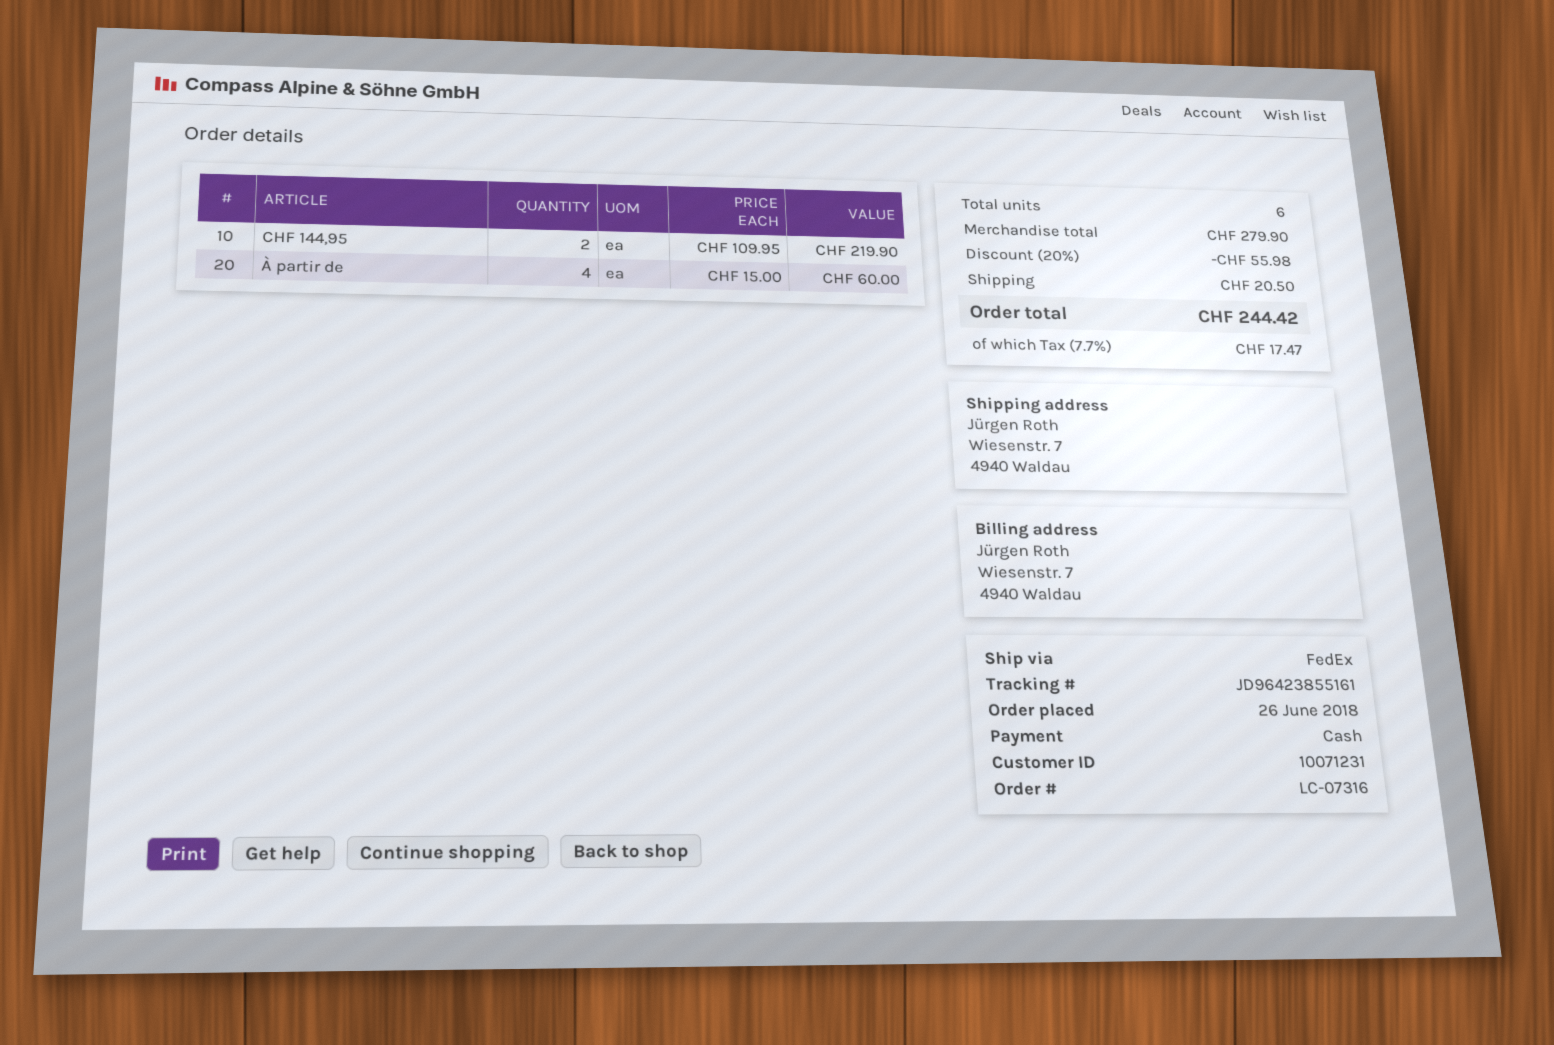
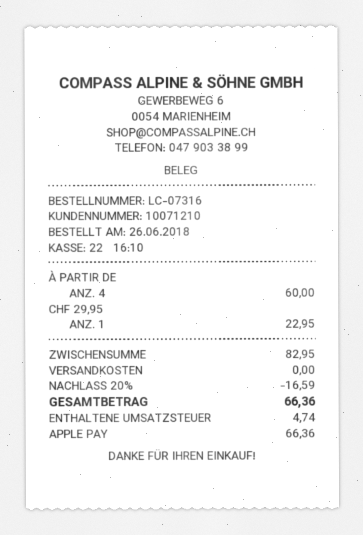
customer number: 10071231 -> 10071210
payment method: cash -> Apple Pay
CHF 144,95: 2 for 219.90 -> none
CHF 29,95: none -> 1 for 22.95
subtotal: 279.90 -> 82.95
discount: 20% = 55.98 -> 20% = 16.59
shipping: 20.50 -> 0.00
tax: 17.47 -> 4.74
total: 244.42 -> 66.36

